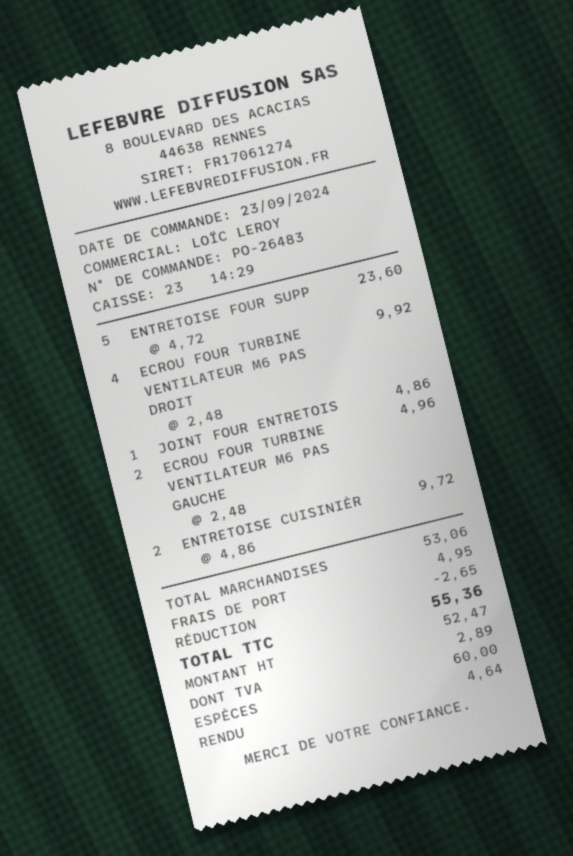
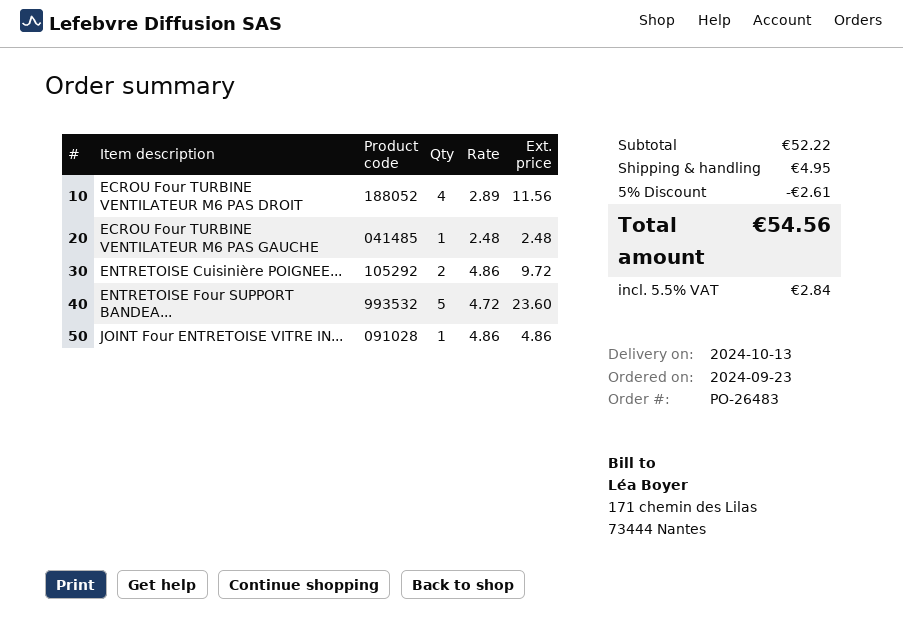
ECROU FOUR TURBINE VENTILATEUR M6 PAS DROIT: 4 x 2.48 = 9.92 -> 4 x 2.89 = 11.56
ECROU FOUR TURBINE VENTILATEUR M6 PAS GAUCHE: 2 x 2.48 = 4.96 -> 1 x 2.48 = 2.48
subtotal: 53.06 -> 52.22
discount: 2.65 -> 2.61
tax: 2.89 -> 2.84
total: 55.36 -> 54.56

